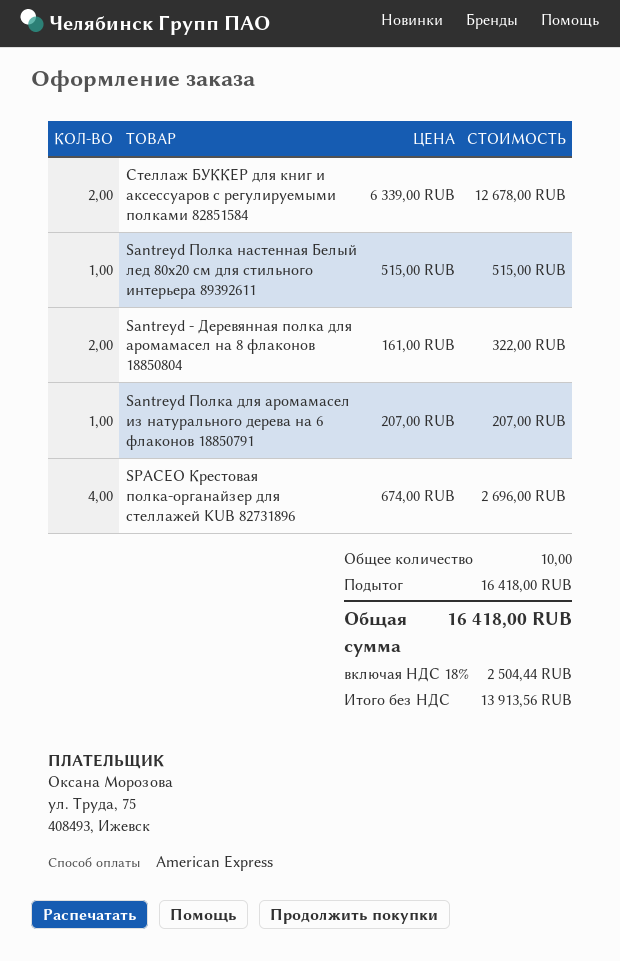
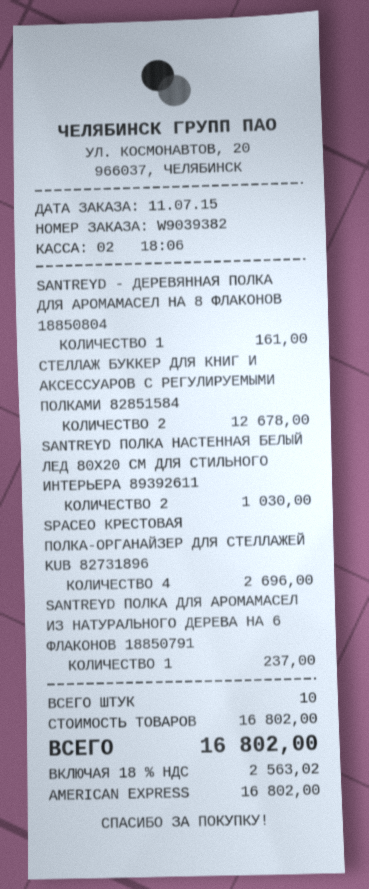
Santreyd Полка настенная Белый лед 80x20 см для стильного интерьера 89392611: 1 for 515.00 -> 2 for 1030.00
Santreyd - Деревянная полка для аромамасел на 8 флаконов 18850804: 2 for 322.00 -> 1 for 161.00
Santreyd Полка для аромамасел из натурального дерева на 6 флаконов 18850791: 1 for 207.00 -> 1 for 237.00
subtotal: 16418.00 -> 16802.00
tax: 18% = 2504.44 -> 18% = 2563.02
total: 16418.00 -> 16802.00

